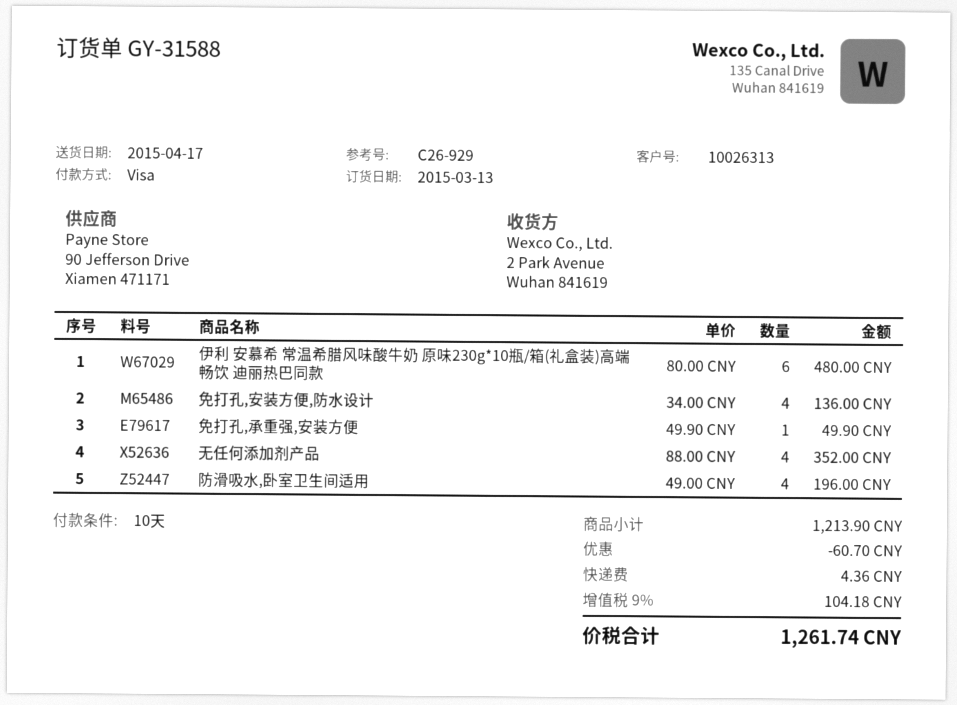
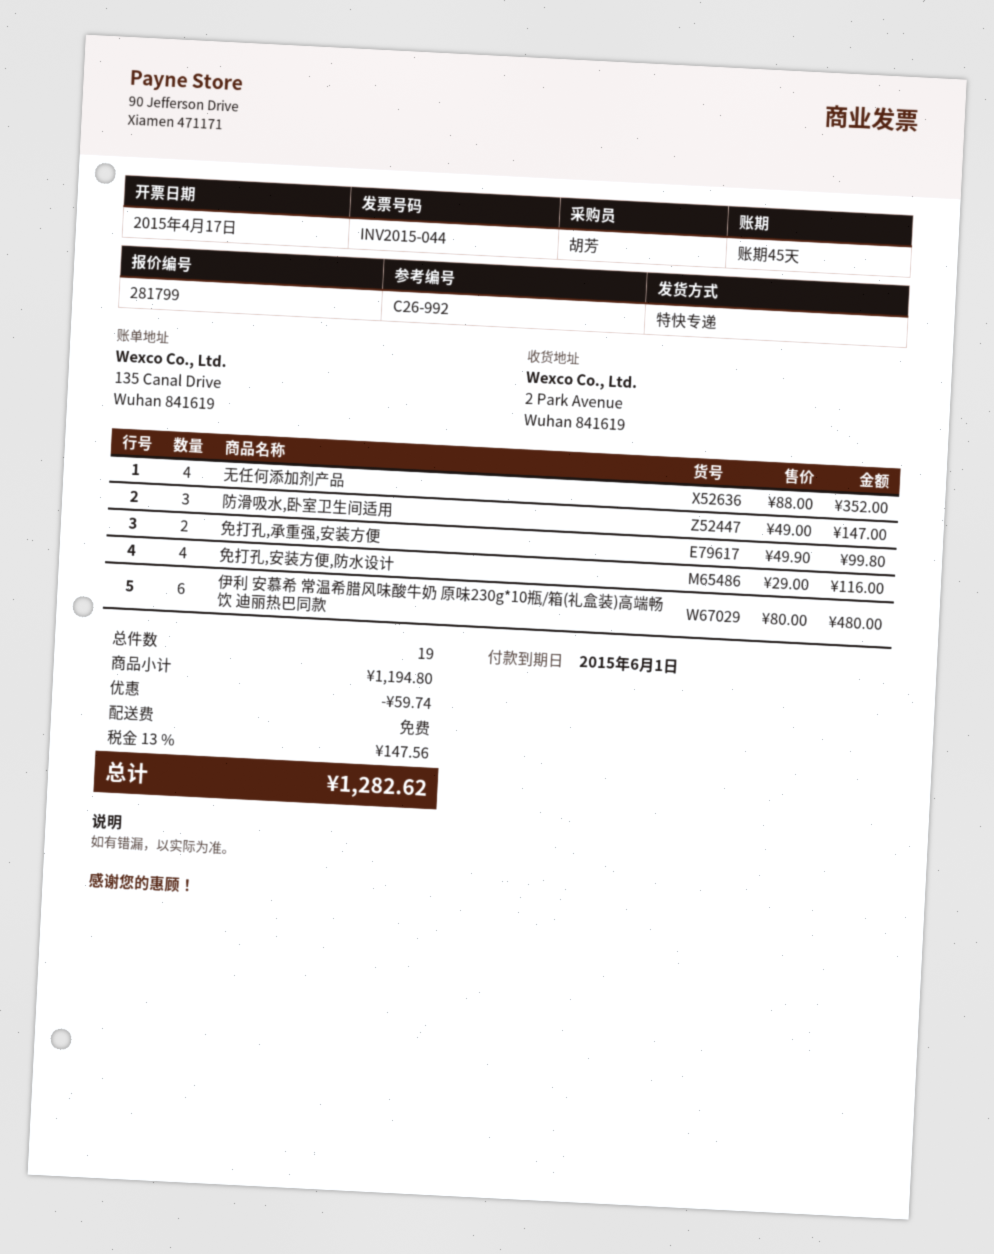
payment terms: 10 days -> 45 days
reference: C26-929 -> C26-992
免打孔,安装方便,防水设计: 4 x 34.00 = 136.00 -> 4 x 29.00 = 116.00
免打孔,承重强,安装方便: 1 x 49.90 = 49.90 -> 2 x 49.90 = 99.80
防滑吸水,卧室卫生间适用: 4 x 49.00 = 196.00 -> 3 x 49.00 = 147.00
subtotal: 1213.90 -> 1194.80
discount: 60.70 -> 59.74
shipping: 4.36 -> 0.00
tax: 9% = 104.18 -> 13% = 147.56
total: 1261.74 -> 1282.62

